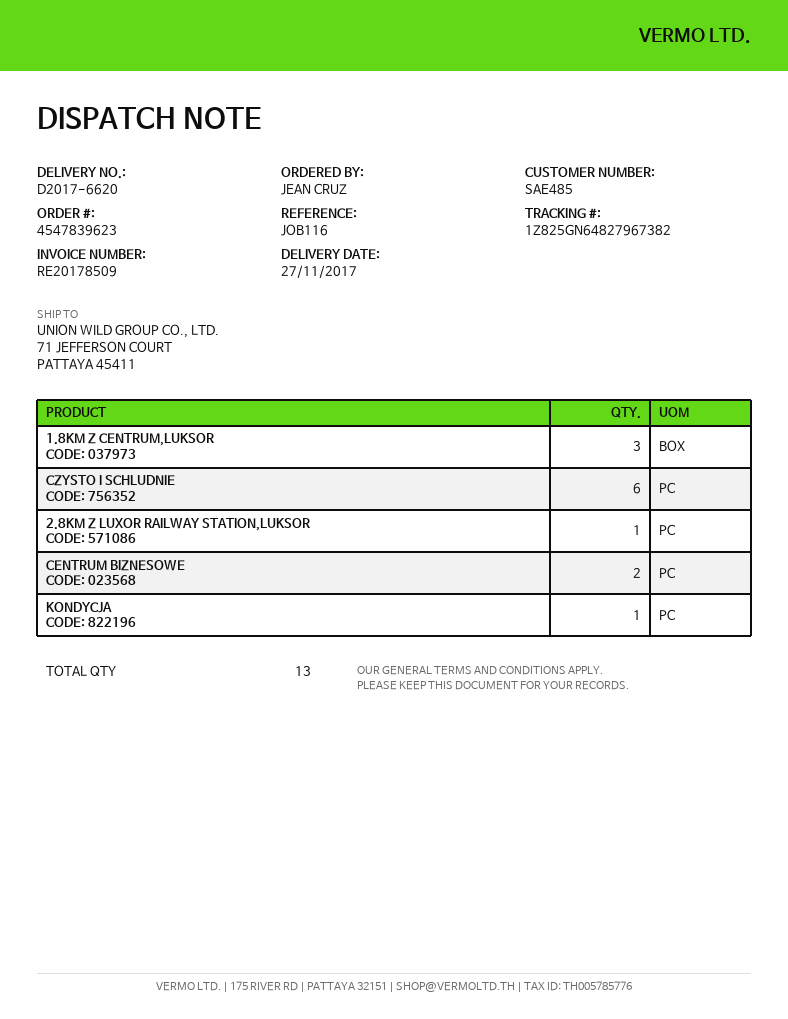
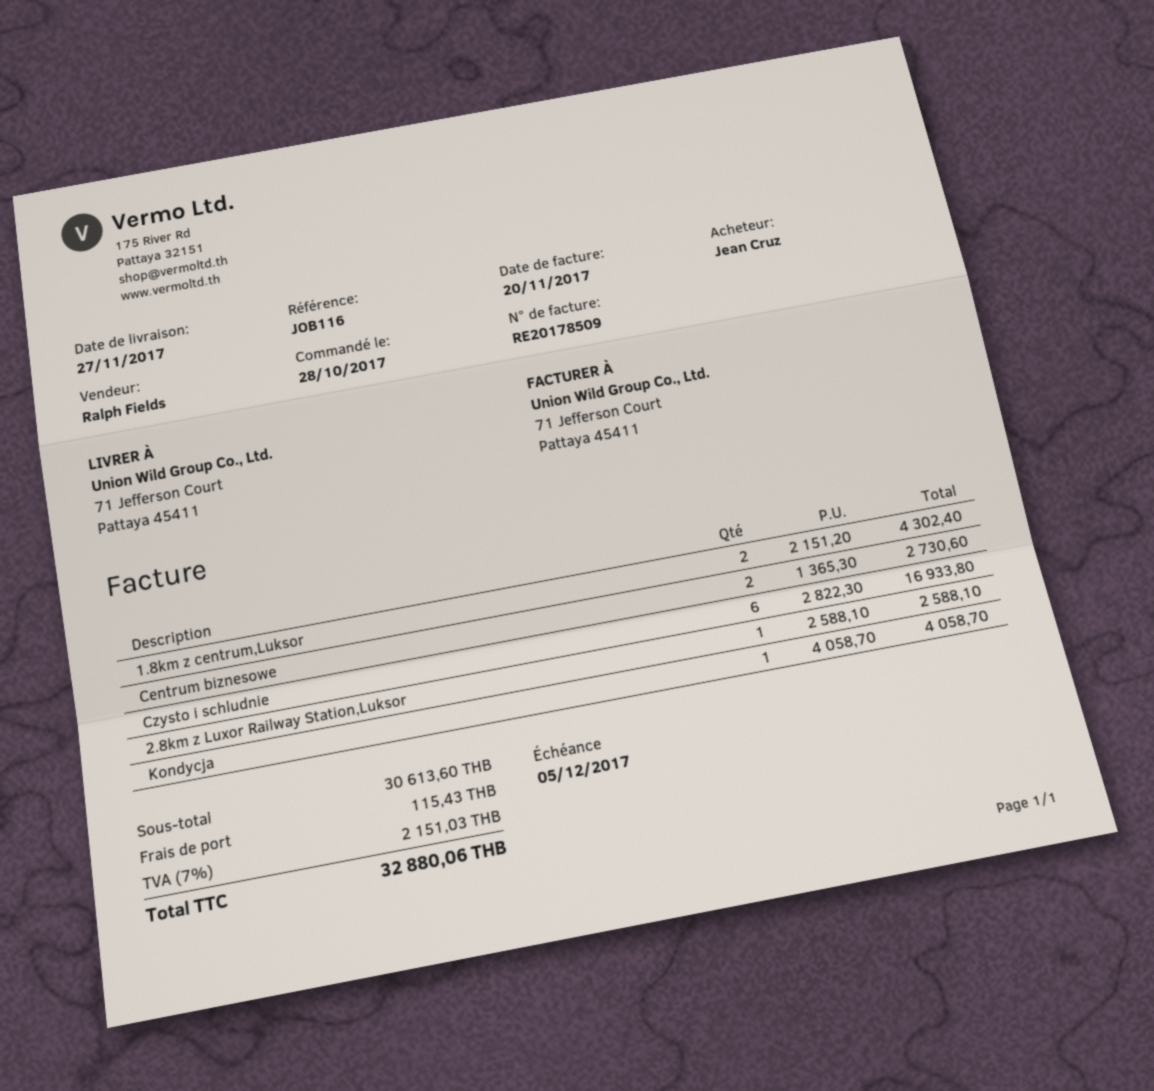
1.8KM Z CENTRUM,LUKSOR: 3 -> 2

